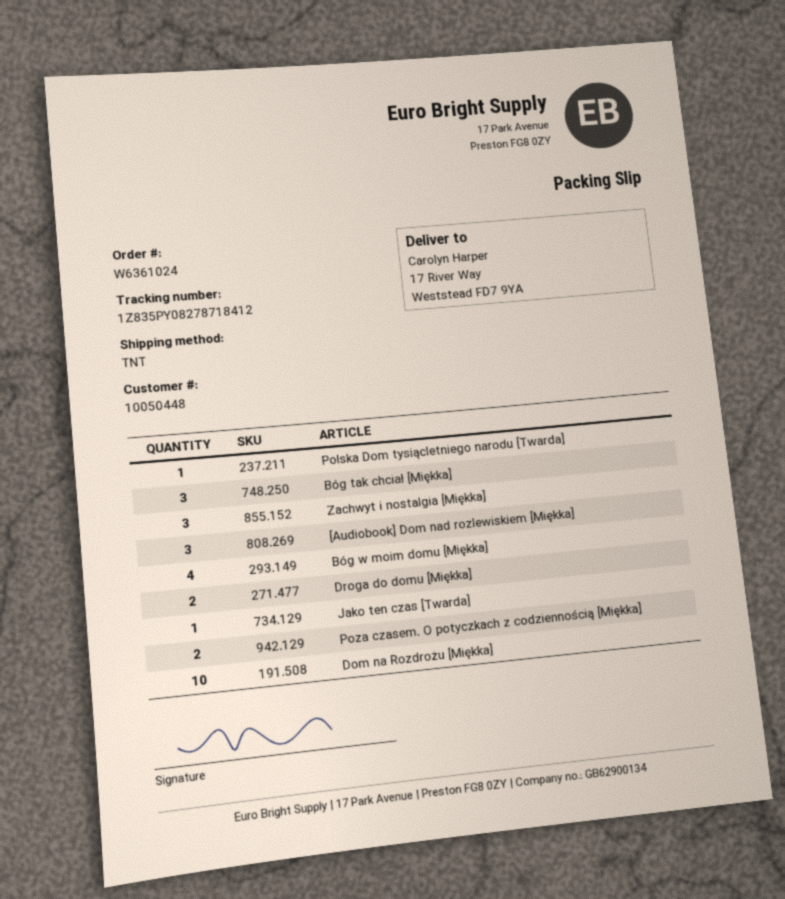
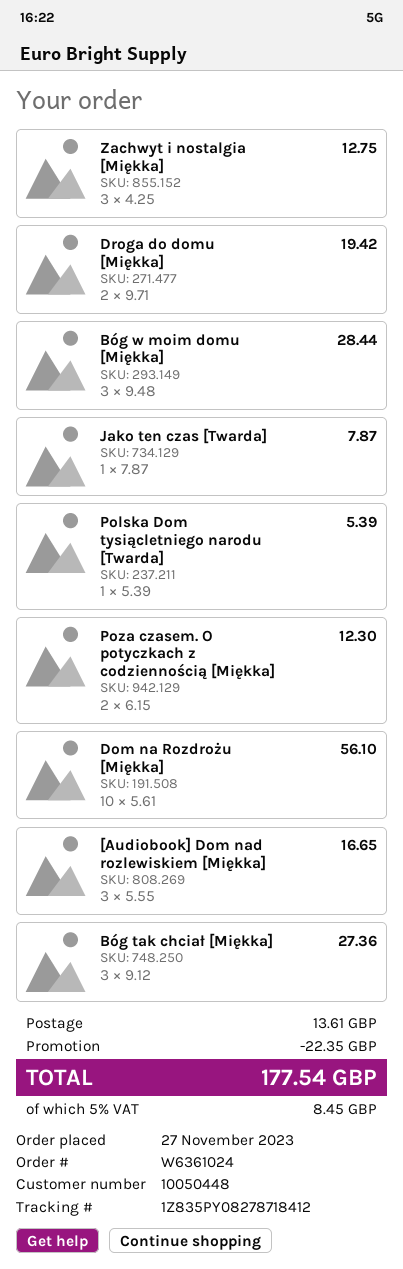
Bóg w moim domu [Miękka]: 4 -> 3

